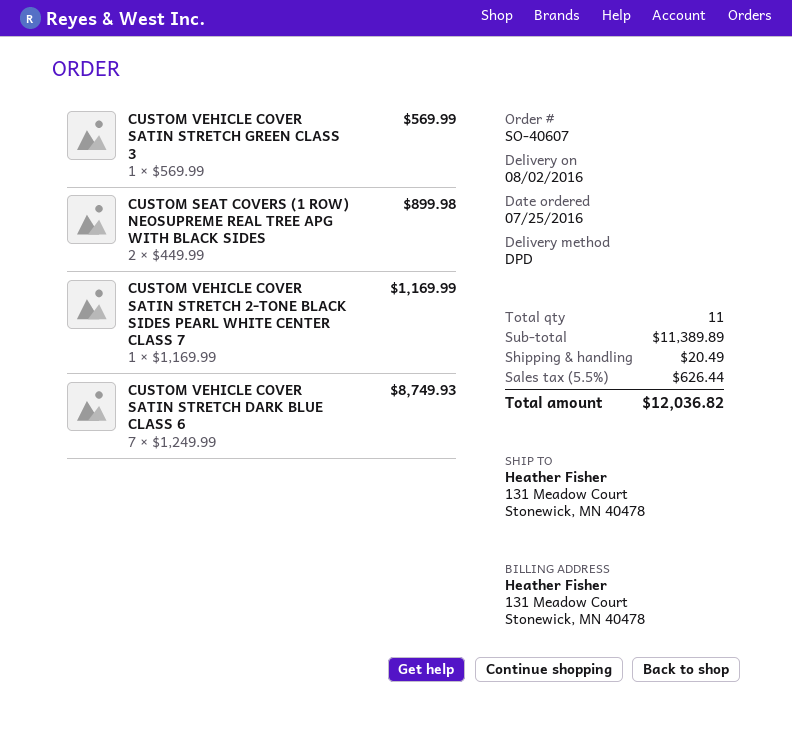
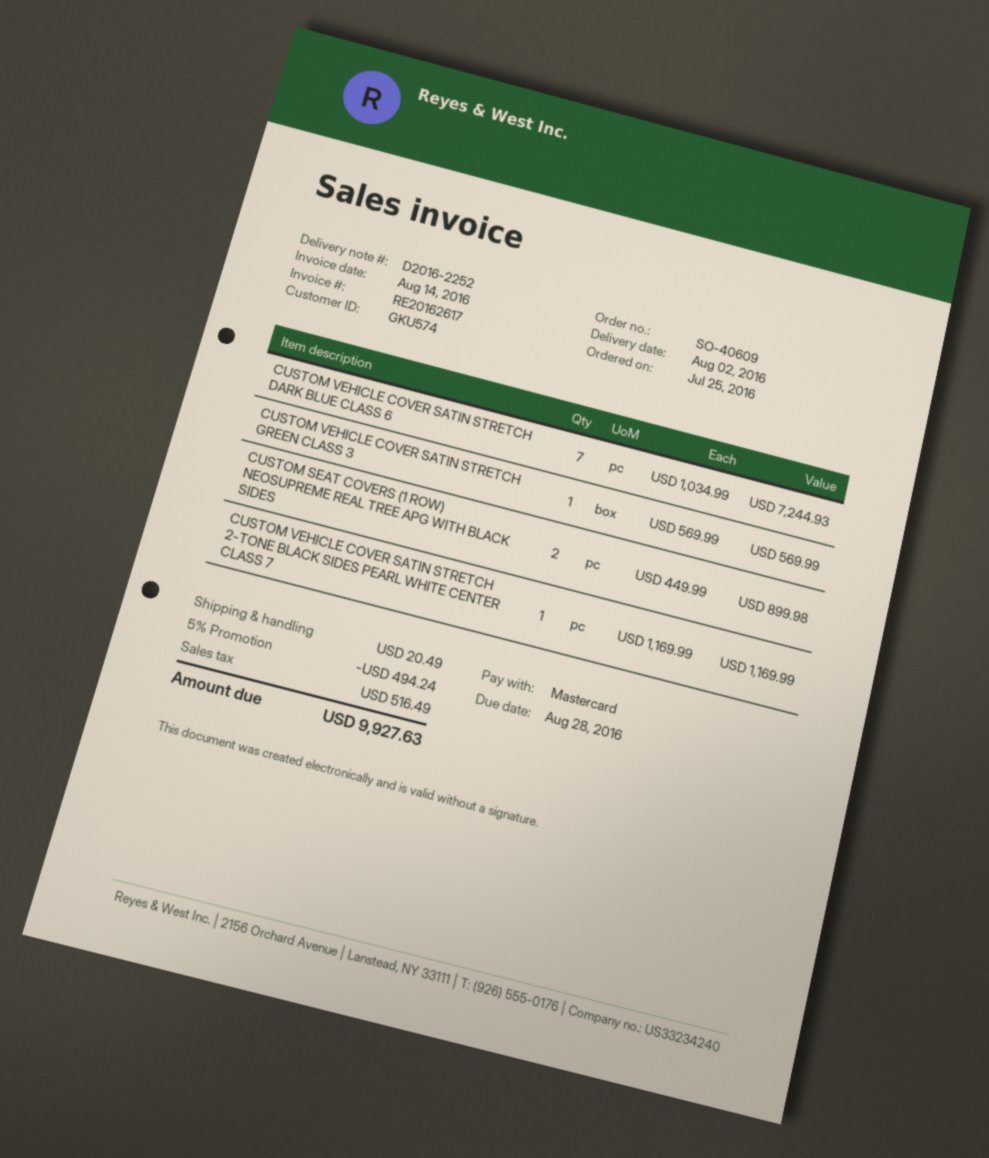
order number: SO-40607 -> SO-40609
CUSTOM VEHICLE COVER SATIN STRETCH DARK BLUE CLASS 6: 7 x 1249.99 = 8749.93 -> 7 x 1034.99 = 7244.93
discount: none -> 5% = 494.24
tax: 626.44 -> 516.49
total: 12036.82 -> 9927.63

